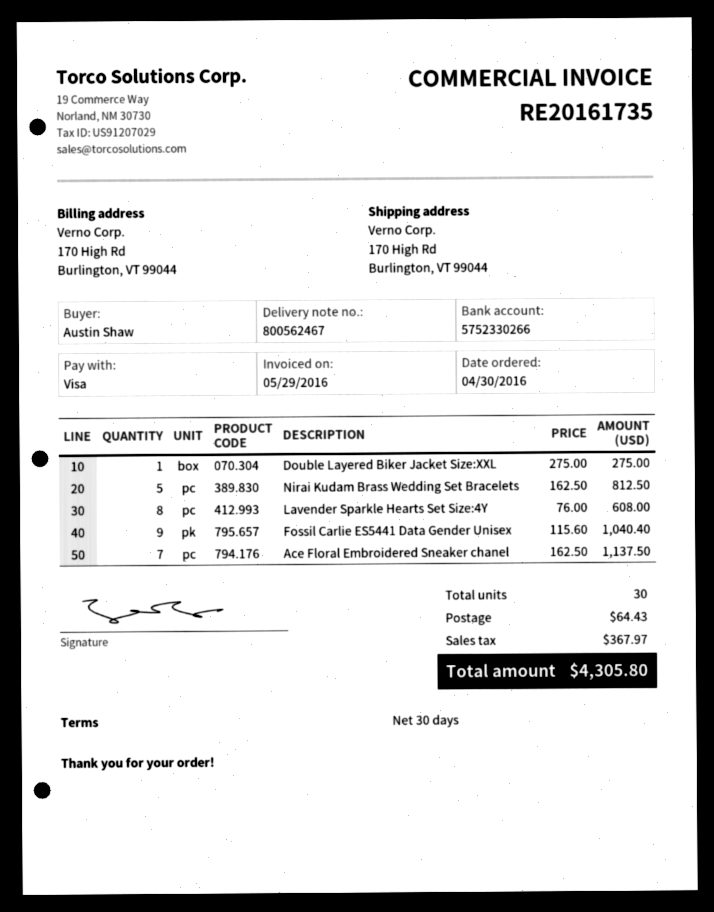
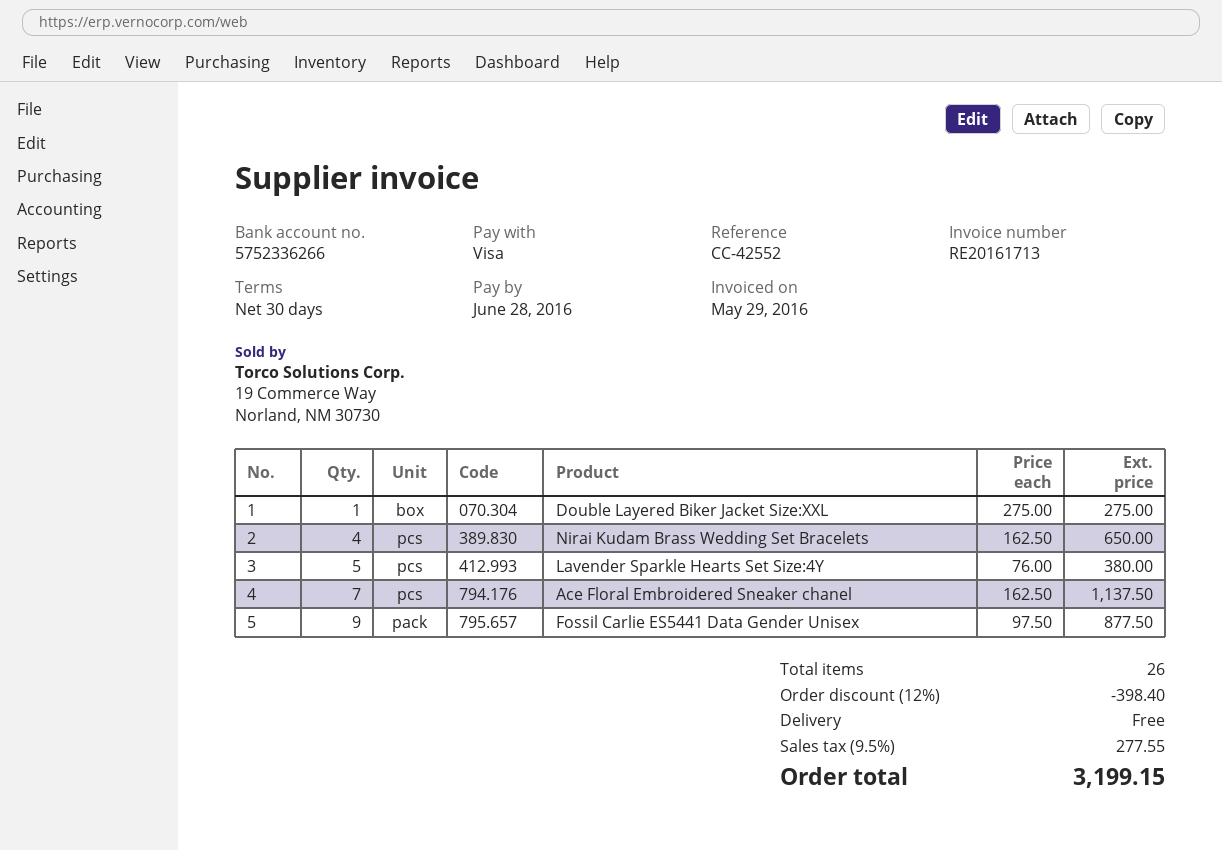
invoice number: RE20161735 -> RE20161713
bank account: 5752330266 -> 5752336266
Nirai Kudam Brass Wedding Set Bracelets: 5 x 162.50 = 812.50 -> 4 x 162.50 = 650.00
Lavender Sparkle Hearts Set Size:4Y: 8 x 76.00 = 608.00 -> 5 x 76.00 = 380.00
Fossil Carlie ES5441 Data Gender Unisex: 9 x 115.60 = 1040.40 -> 9 x 97.50 = 877.50
total quantity: 30 -> 26
discount: none -> 12% = 398.40
shipping: 64.43 -> 0.00
tax: 367.97 -> 277.55
total: 4305.80 -> 3199.15

